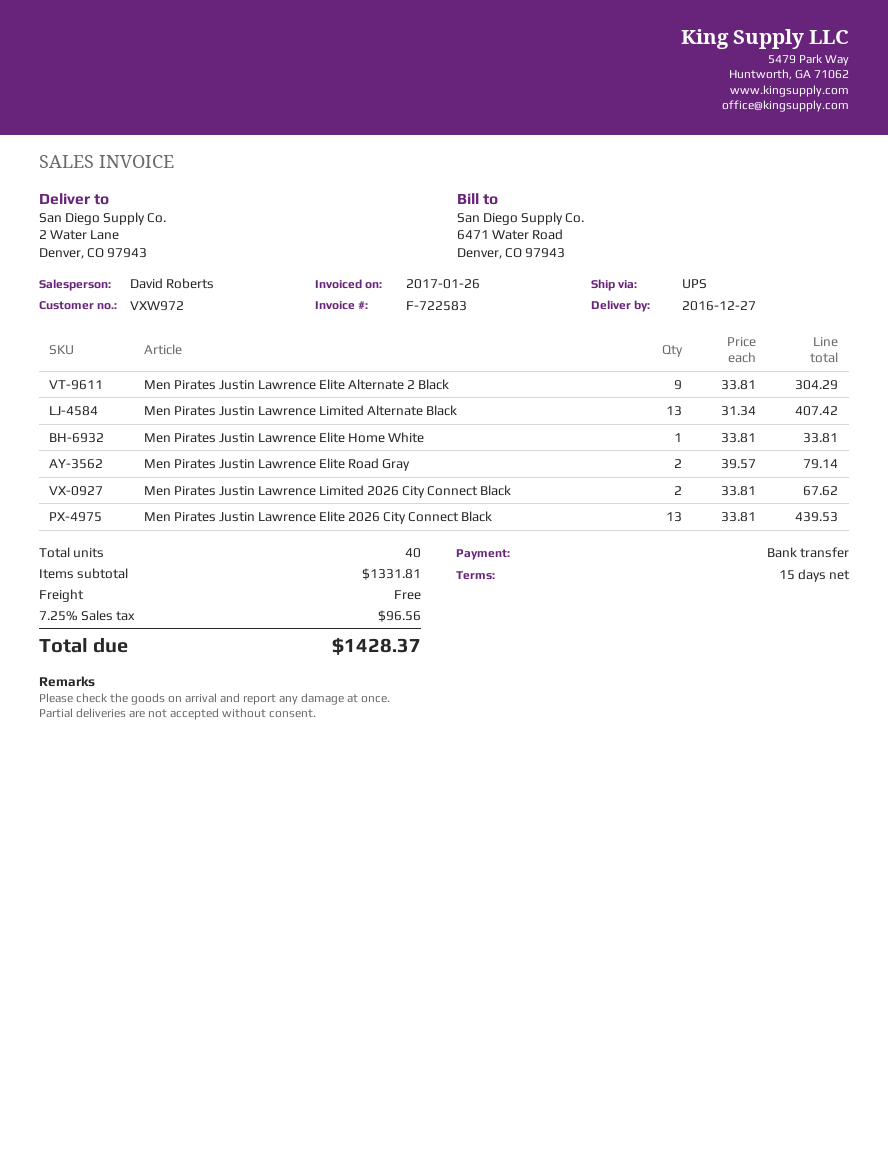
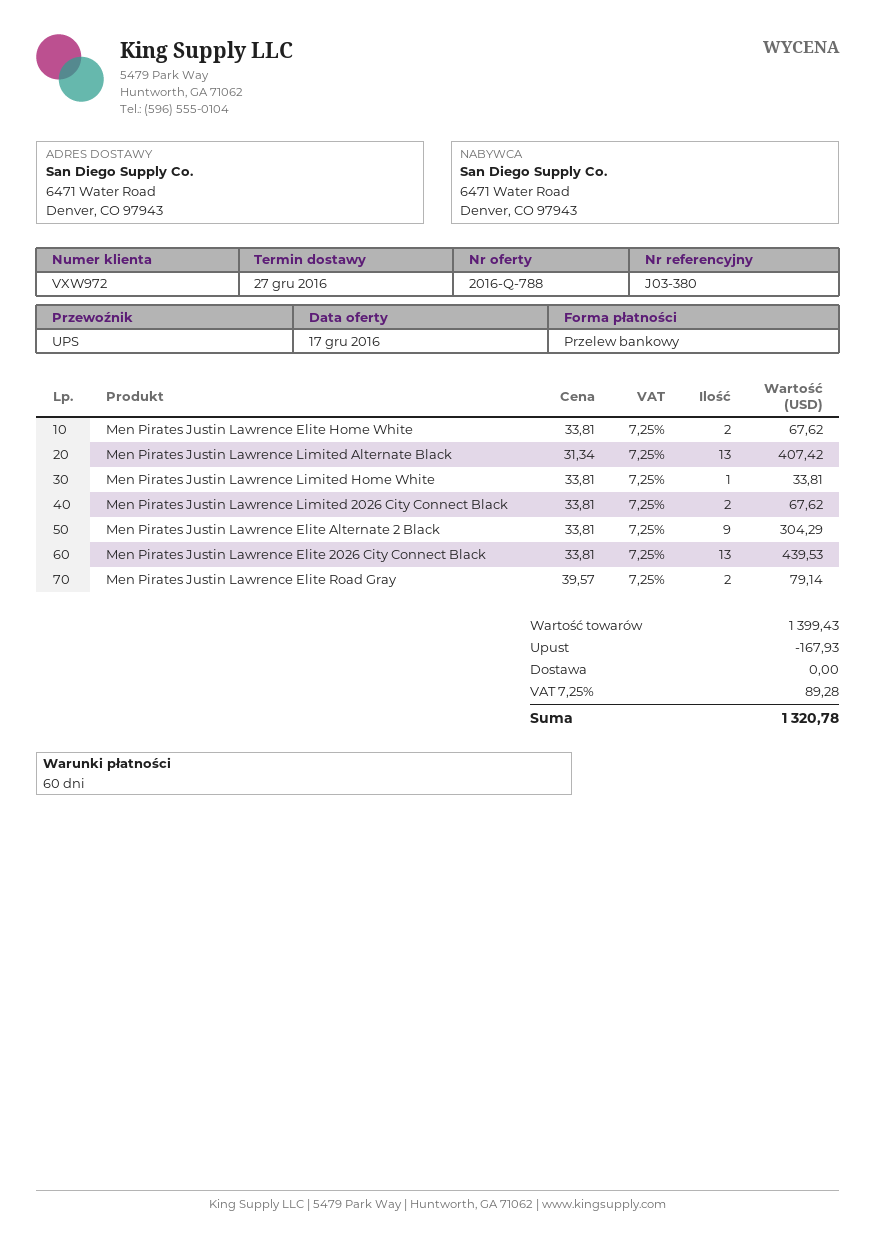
payment terms: 15 days -> 60 days
ship to: 2 Water Lane, Denver, CO 97943 -> 6471 Water Road, Denver, CO 97943
Men Pirates Justin Lawrence Elite Home White: 1 x 33.81 = 33.81 -> 2 x 33.81 = 67.62
Men Pirates Justin Lawrence Limited Home White: none -> 1 x 33.81 = 33.81
subtotal: 1331.81 -> 1399.43
discount: none -> 167.93
tax: 7.25% = 96.56 -> 7.25% = 89.28
total: 1428.37 -> 1320.78

